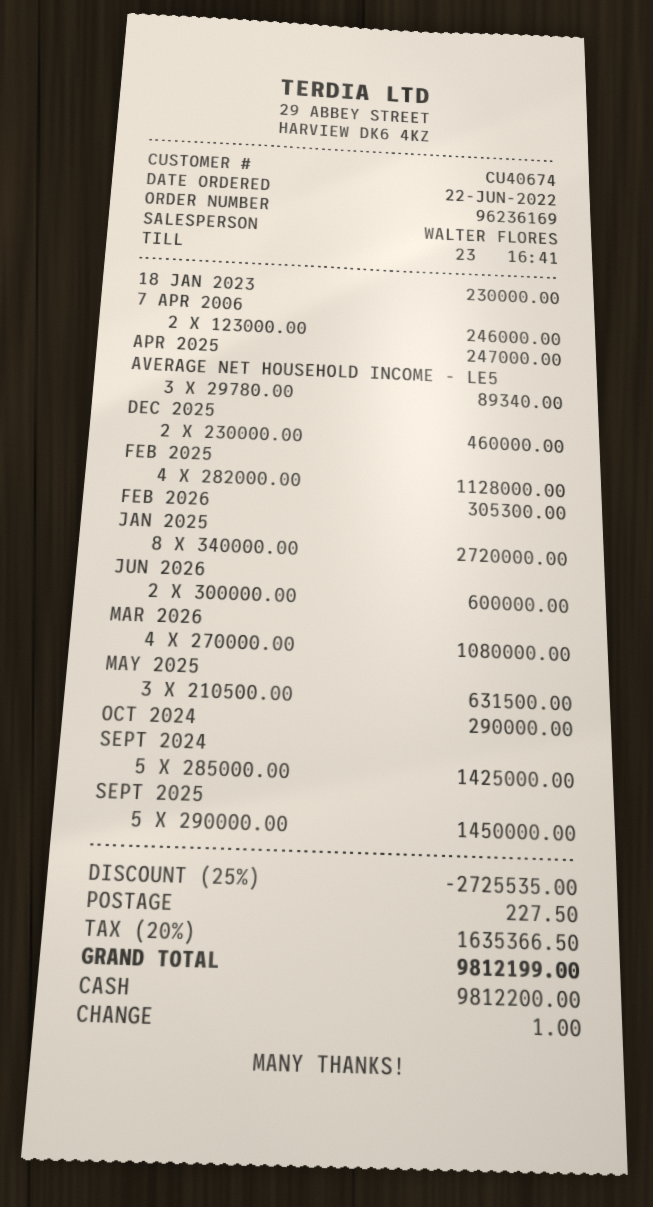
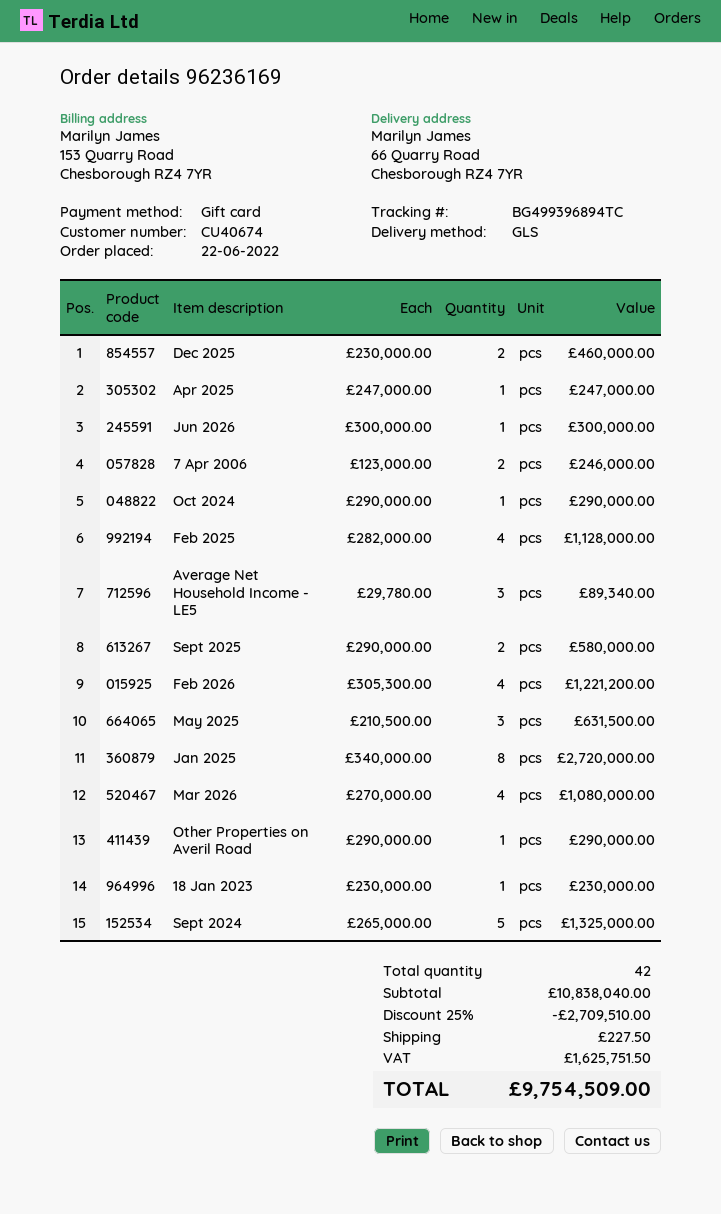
payment method: cash -> gift card
FEB 2026: 1 x 305300.00 = 305300.00 -> 4 x 305300.00 = 1221200.00
JUN 2026: 2 x 300000.00 = 600000.00 -> 1 x 300000.00 = 300000.00
SEPT 2024: 5 x 285000.00 = 1425000.00 -> 5 x 265000.00 = 1325000.00
SEPT 2025: 5 x 290000.00 = 1450000.00 -> 2 x 290000.00 = 580000.00
Other Properties on Averil Road: none -> 1 x 290000.00 = 290000.00
discount: 25% = 2725535.00 -> 25% = 2709510.00
tax: 1635366.50 -> 1625751.50
total: 9812199.00 -> 9754509.00

